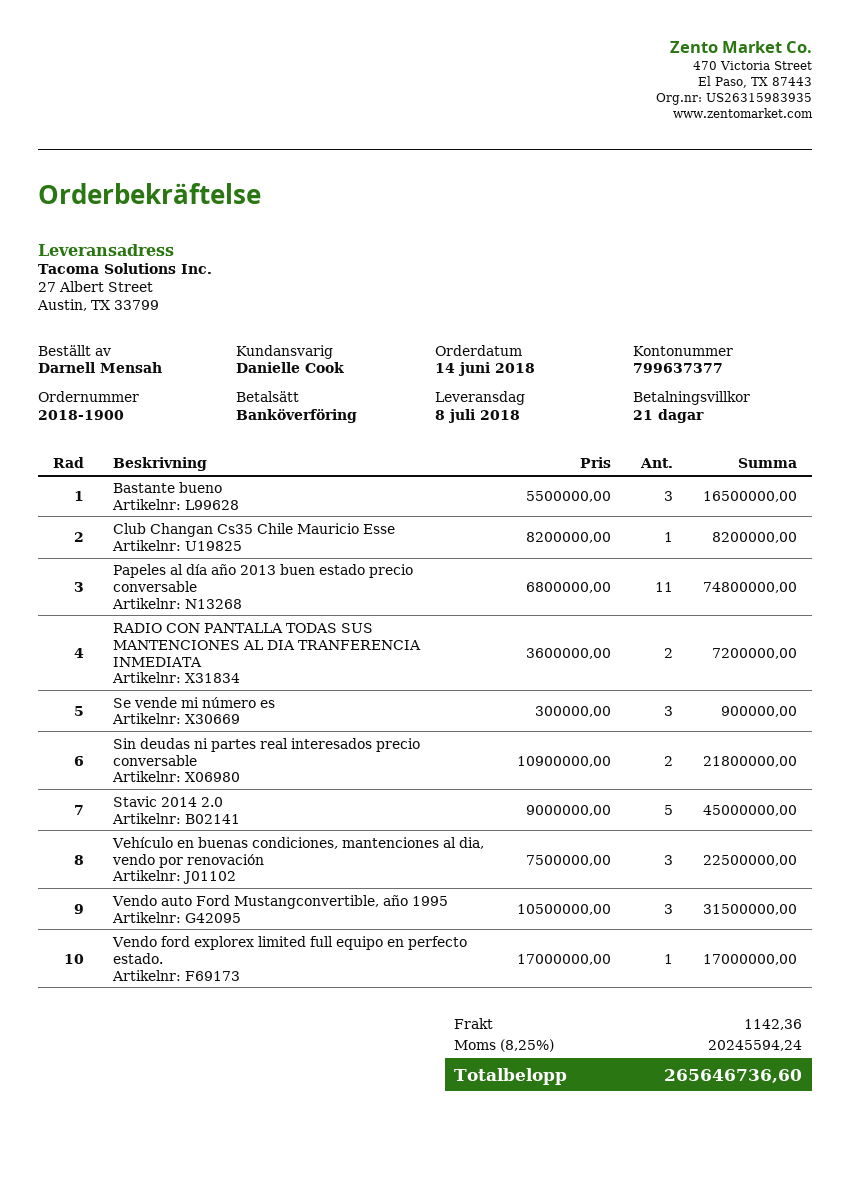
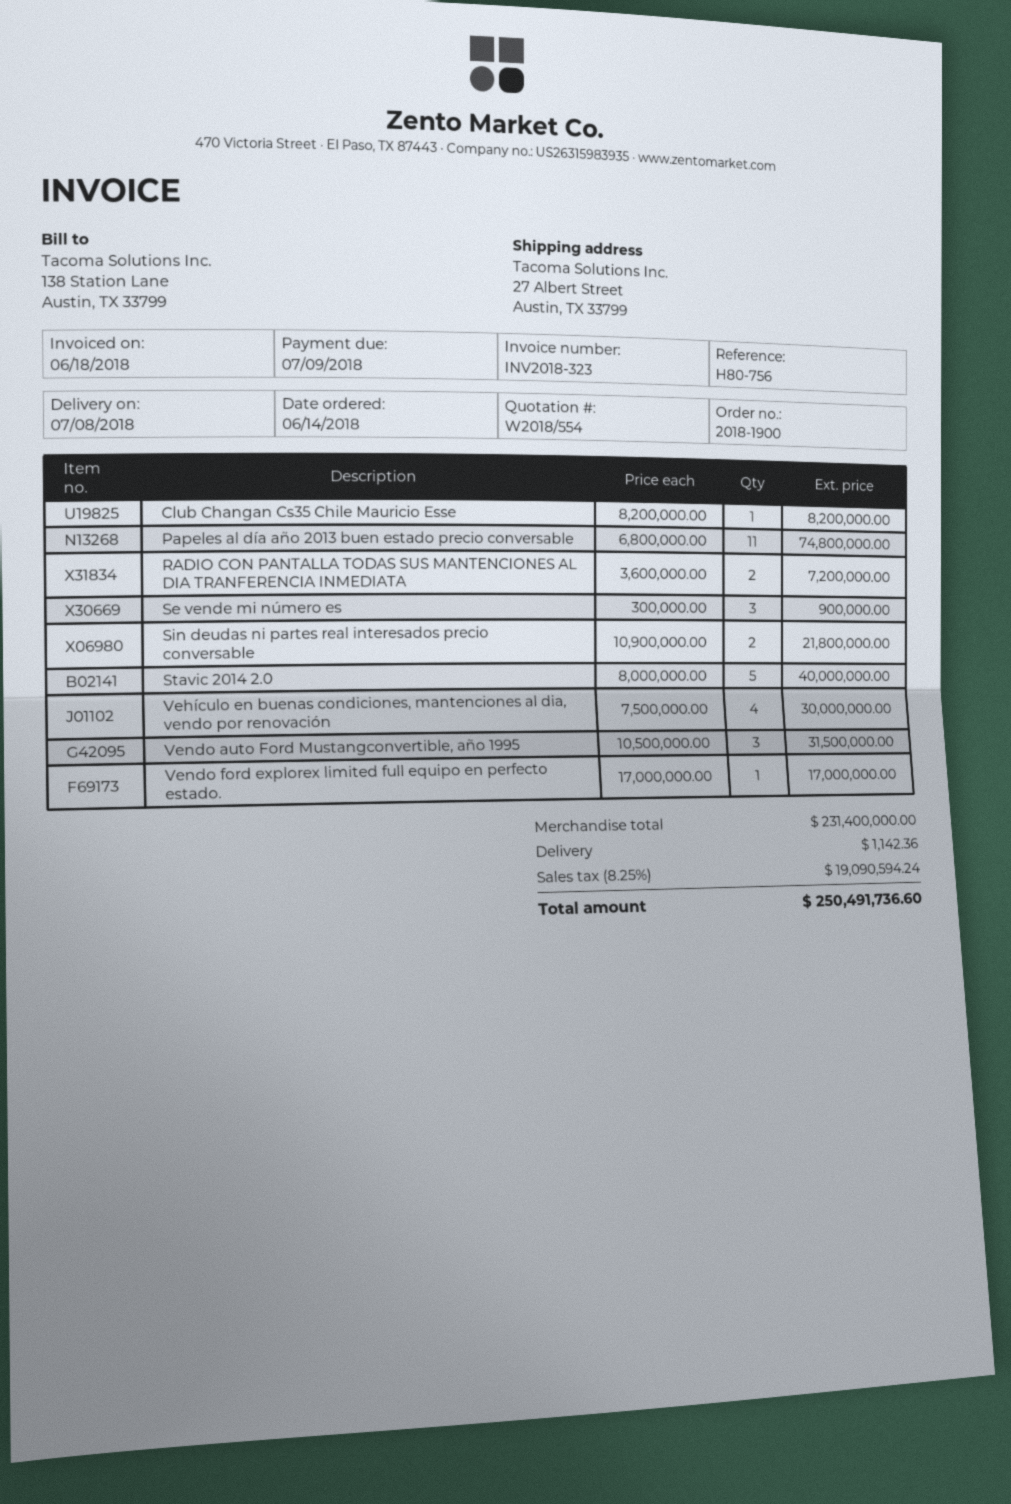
Bastante bueno: 3 x 5500000.00 = 16500000.00 -> none
Stavic 2014 2.0: 5 x 9000000.00 = 45000000.00 -> 5 x 8000000.00 = 40000000.00
Vehículo en buenas condiciones, mantenciones al dia, vendo por renovación: 3 x 7500000.00 = 22500000.00 -> 4 x 7500000.00 = 30000000.00
tax: 8.25% = 20245594.24 -> 8.25% = 19090594.24
total: 265646736.60 -> 250491736.60

